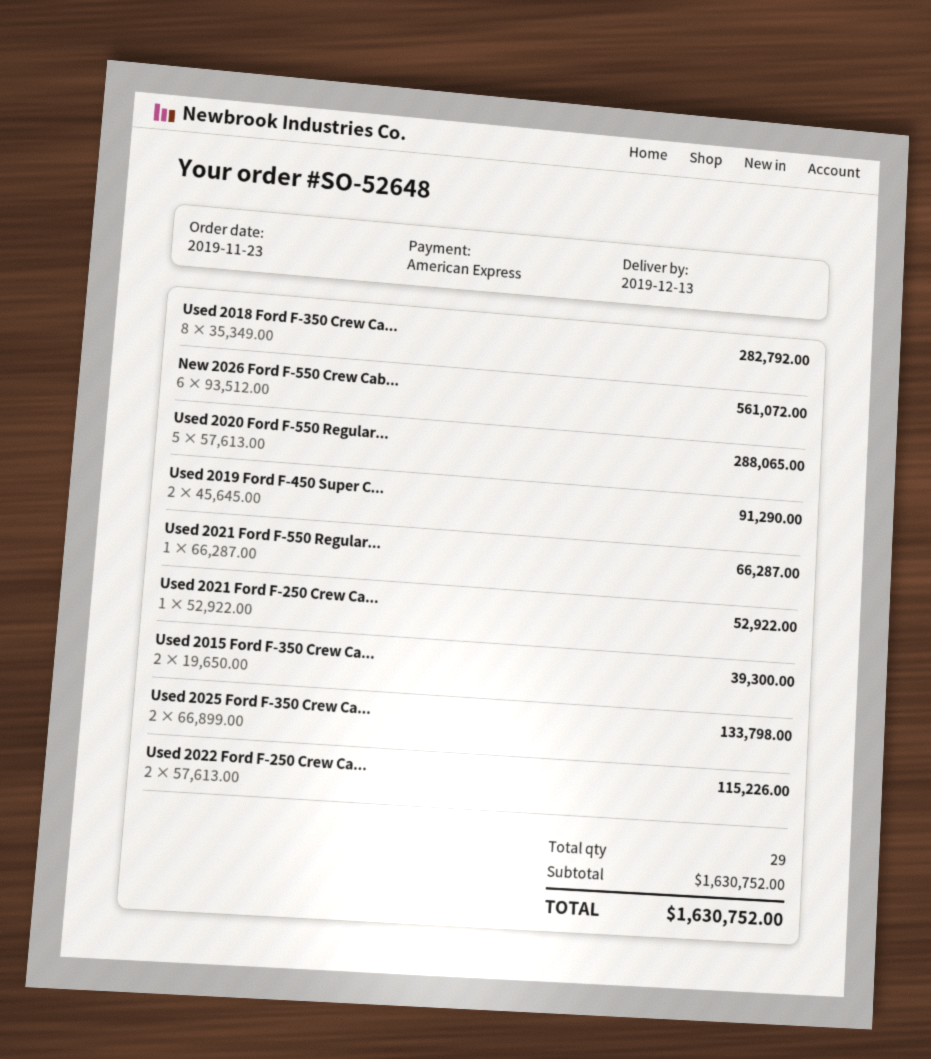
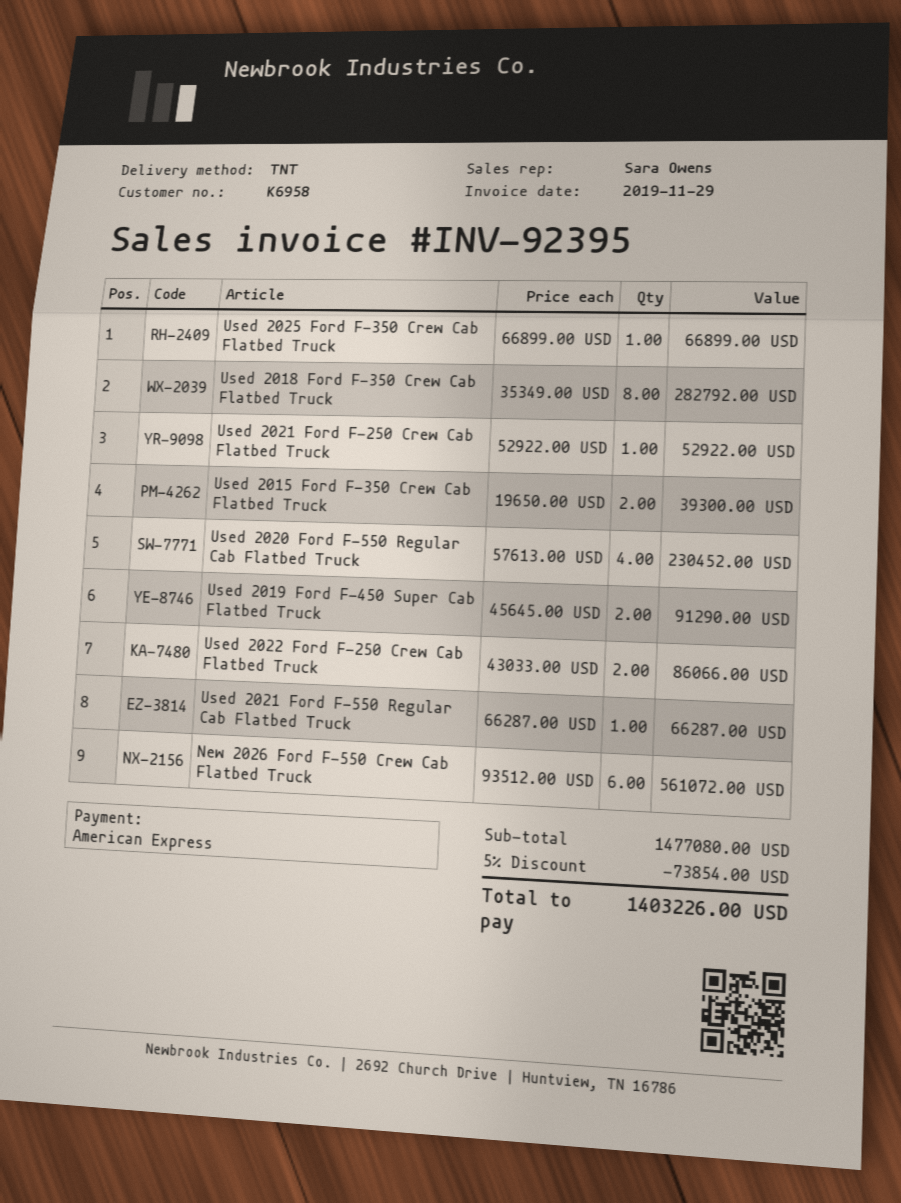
Used 2020 Ford F-550 Regular...: 5 x 57613.00 = 288065.00 -> 4 x 57613.00 = 230452.00
Used 2025 Ford F-350 Crew Ca...: 2 x 66899.00 = 133798.00 -> 1 x 66899.00 = 66899.00
Used 2022 Ford F-250 Crew Ca...: 2 x 57613.00 = 115226.00 -> 2 x 43033.00 = 86066.00
subtotal: 1630752.00 -> 1477080.00
discount: none -> 5% = 73854.00
total: 1630752.00 -> 1403226.00

